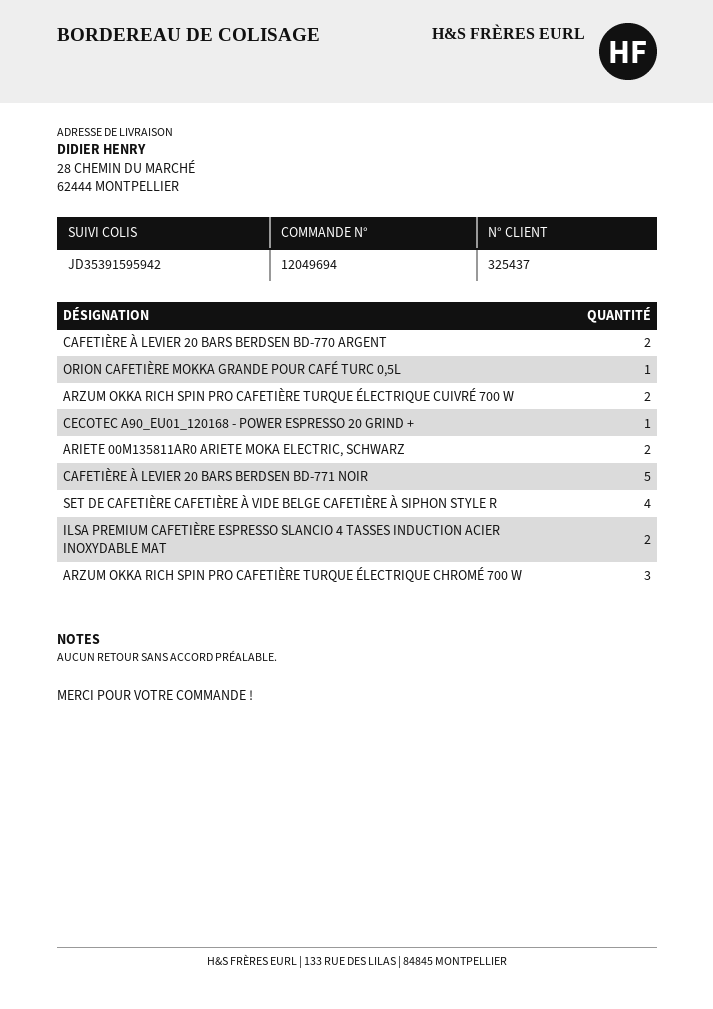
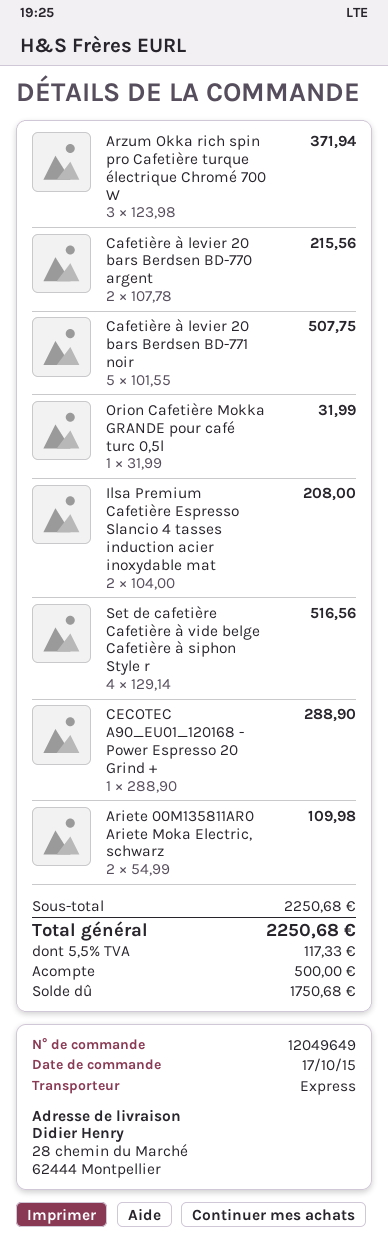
order number: 12049694 -> 12049649
ARZUM OKKA RICH SPIN PRO CAFETIÈRE TURQUE ÉLECTRIQUE CUIVRÉ 700 W: 2 -> none

